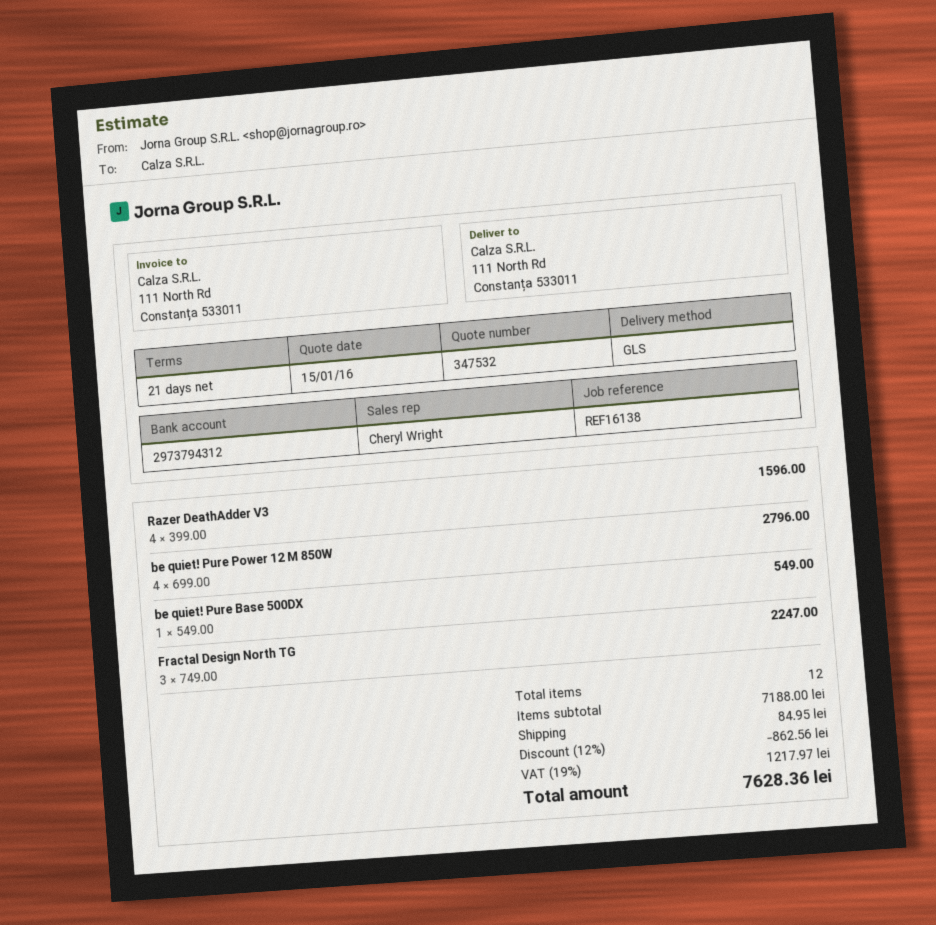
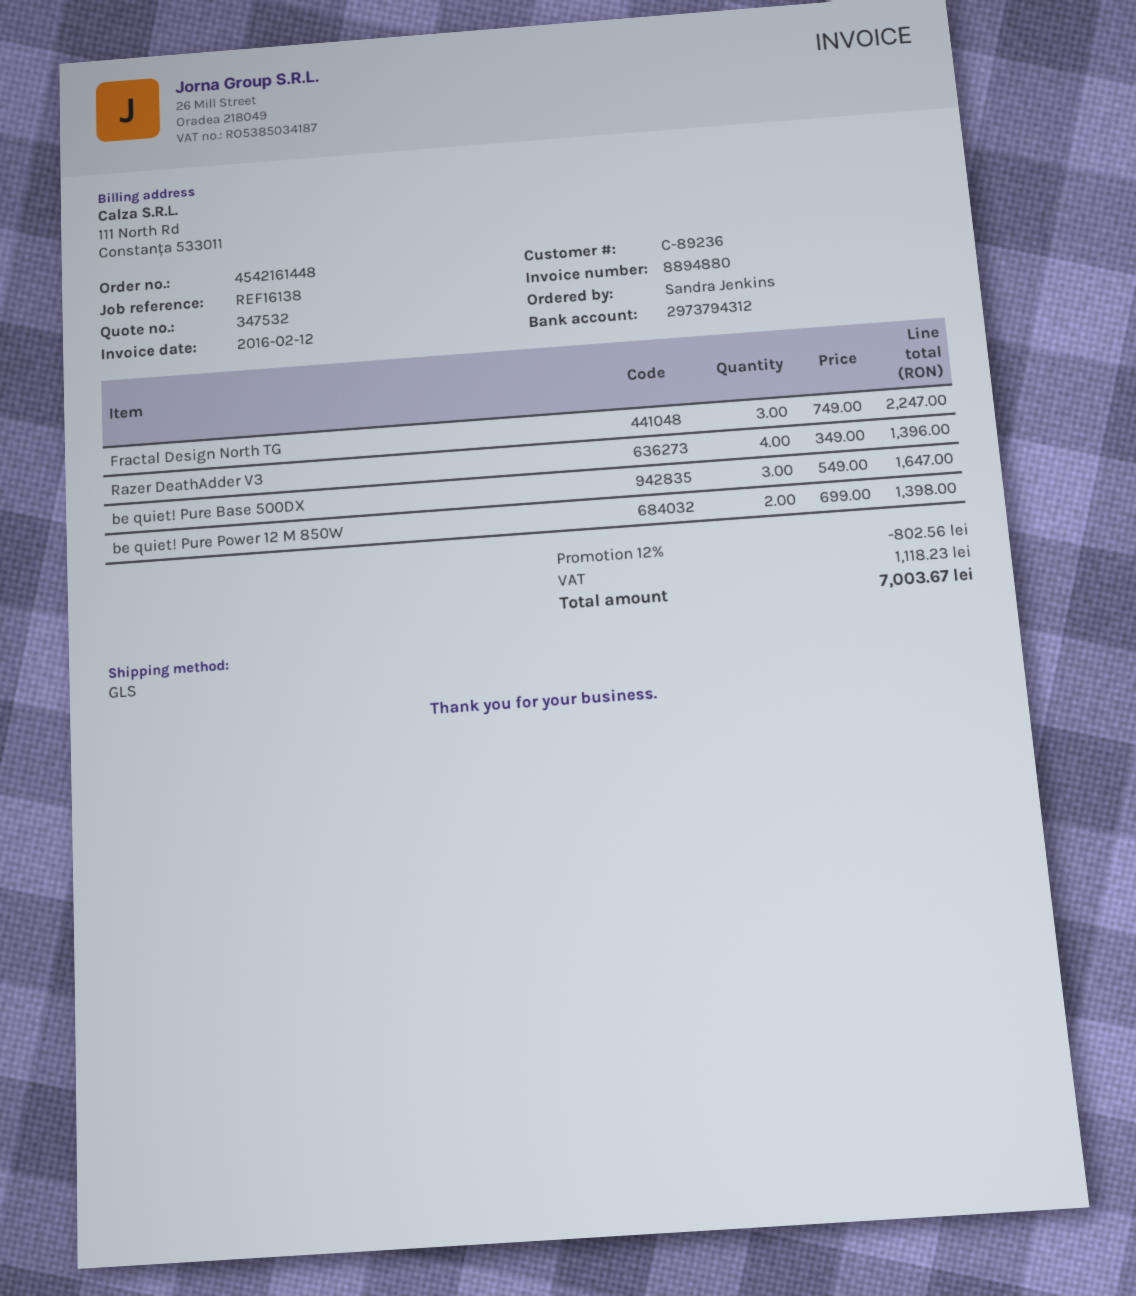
Razer DeathAdder V3: 4 x 399.00 = 1596.00 -> 4 x 349.00 = 1396.00
be quiet! Pure Power 12 M 850W: 4 x 699.00 = 2796.00 -> 2 x 699.00 = 1398.00
be quiet! Pure Base 500DX: 1 x 549.00 = 549.00 -> 3 x 549.00 = 1647.00
discount: 12% = 862.56 -> 12% = 802.56
shipping: 84.95 -> none
tax: 1217.97 -> 1118.23
total: 7628.36 -> 7003.67

